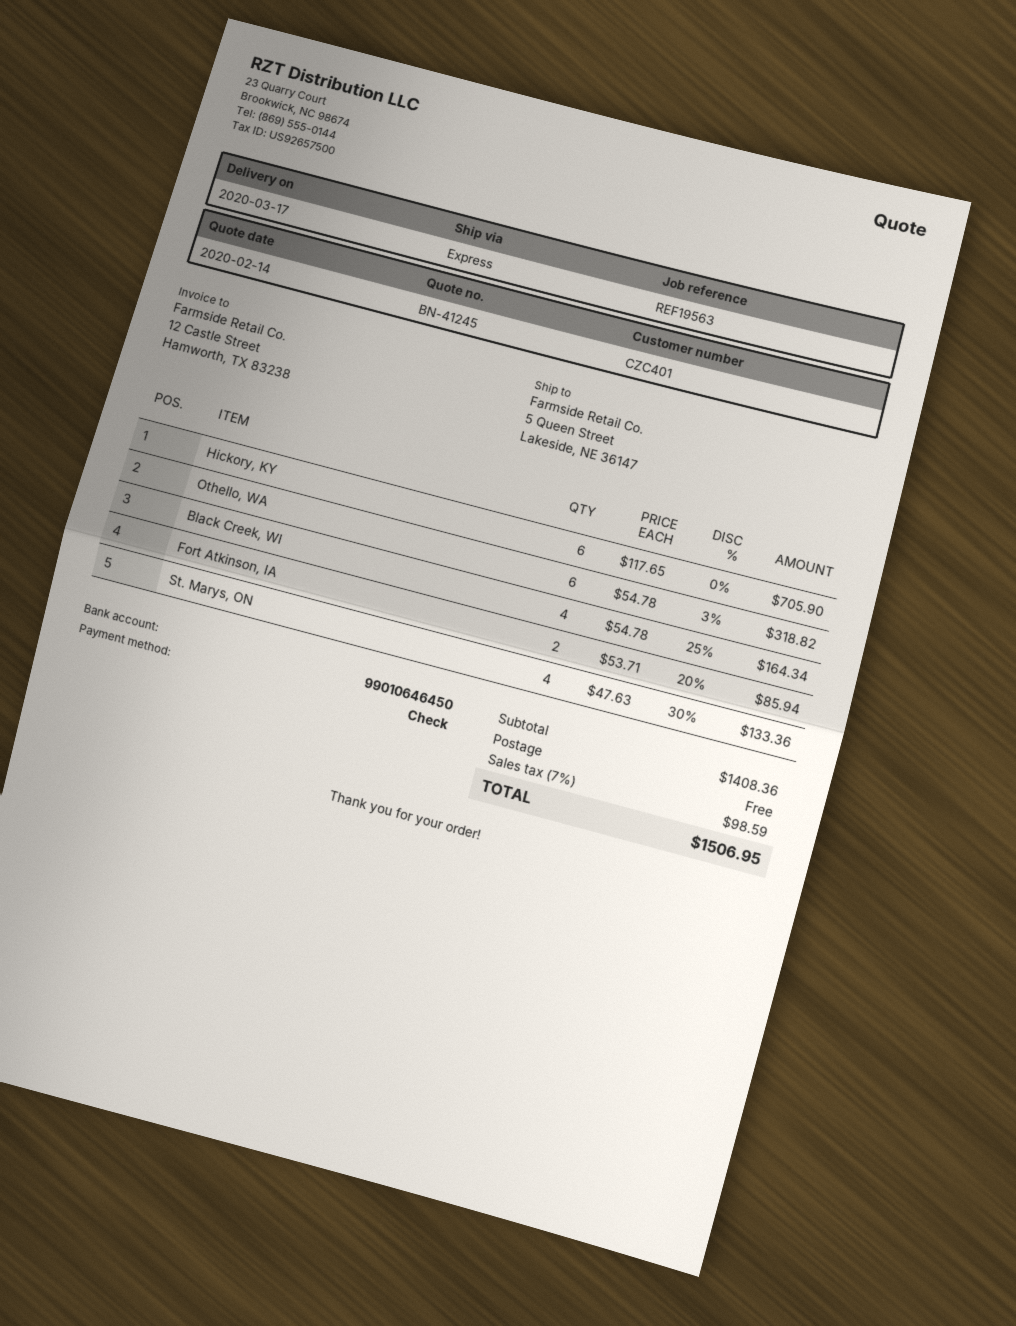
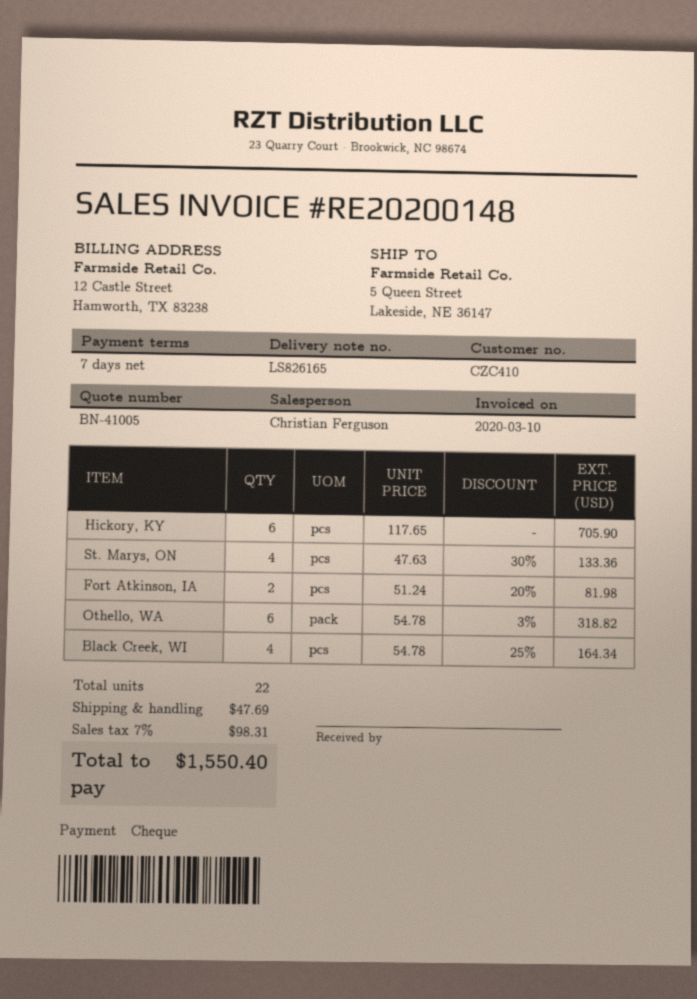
quote number: BN-41245 -> BN-41005
customer number: CZC401 -> CZC410
Fort Atkinson, IA: 2 x 53.71 - 20% = 85.94 -> 2 x 51.24 - 20% = 81.98
shipping: 0.00 -> 47.69
tax: 7% = 98.59 -> 7% = 98.31
total: 1506.95 -> 1550.40

